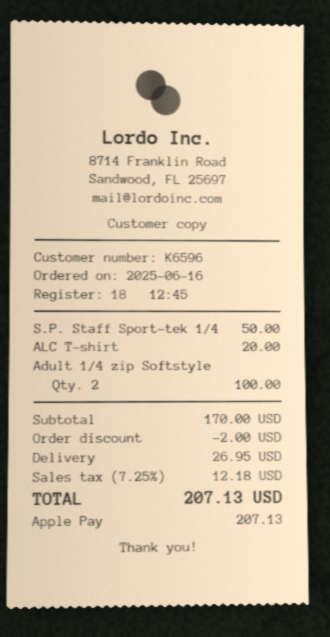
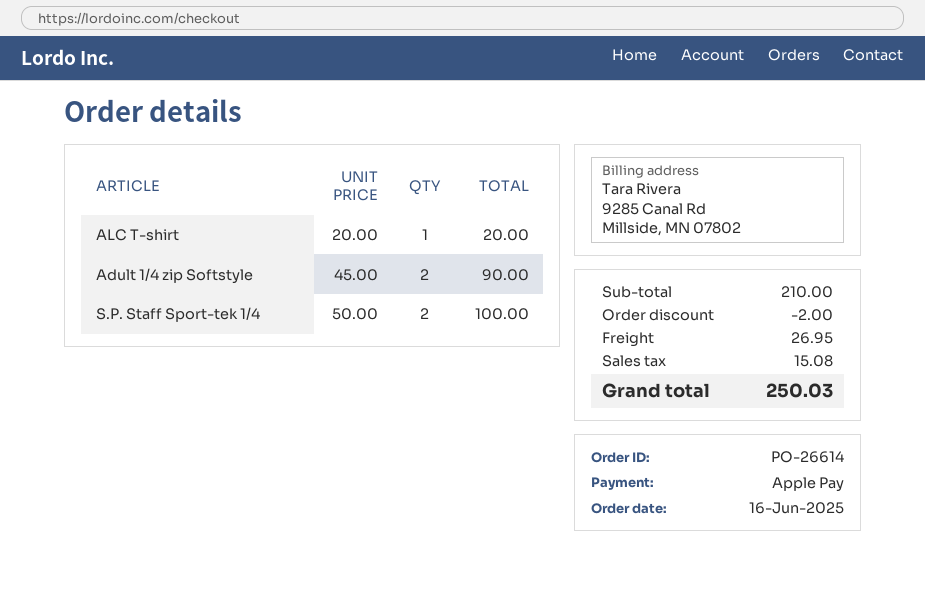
S.P. Staff Sport-tek 1/4: 1 for 50.00 -> 2 for 100.00
Adult 1/4 zip Softstyle: 2 for 100.00 -> 2 for 90.00
subtotal: 170.00 -> 210.00
tax: 12.18 -> 15.08
total: 207.13 -> 250.03

